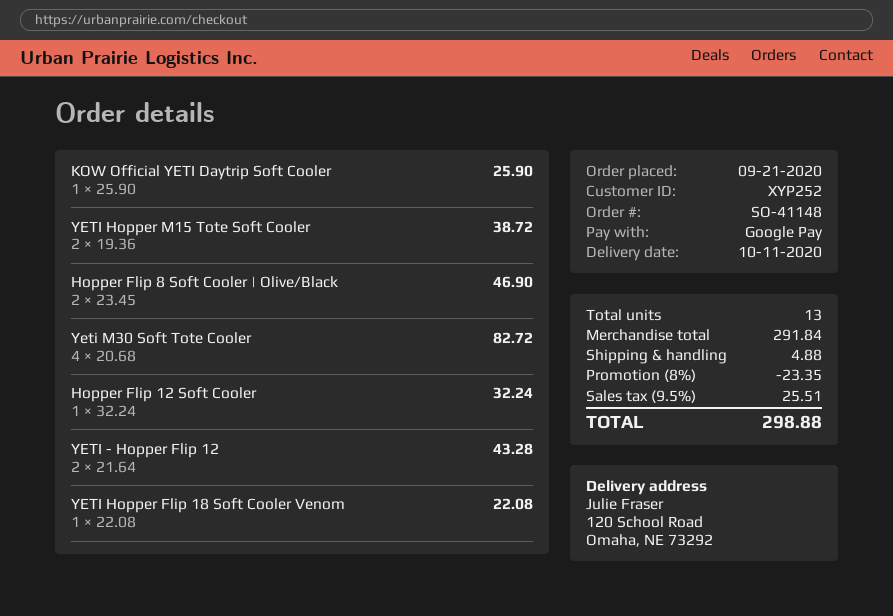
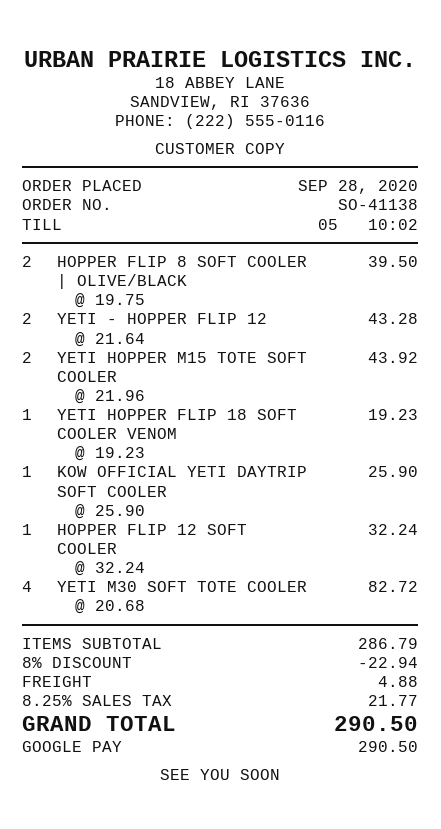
order number: SO-41148 -> SO-41138
order date: 2020-09-21 -> 2020-09-28
YETI Hopper M15 Tote Soft Cooler: 2 x 19.36 = 38.72 -> 2 x 21.96 = 43.92
Hopper Flip 8 Soft Cooler | Olive/Black: 2 x 23.45 = 46.90 -> 2 x 19.75 = 39.50
YETI Hopper Flip 18 Soft Cooler Venom: 1 x 22.08 = 22.08 -> 1 x 19.23 = 19.23
subtotal: 291.84 -> 286.79
discount: 8% = 23.35 -> 8% = 22.94
tax: 9.5% = 25.51 -> 8.25% = 21.77
total: 298.88 -> 290.50

